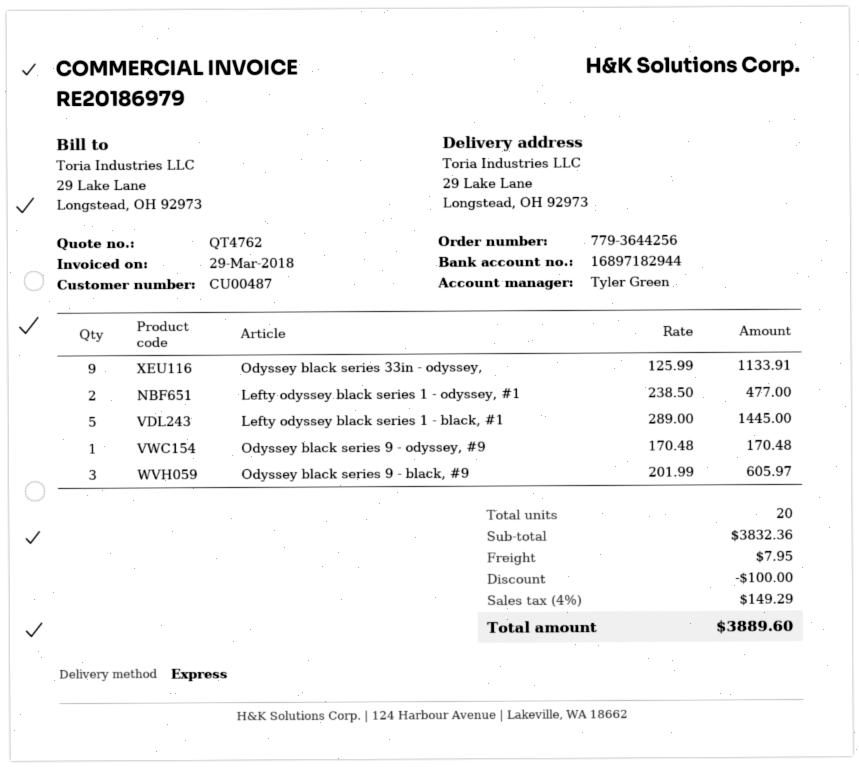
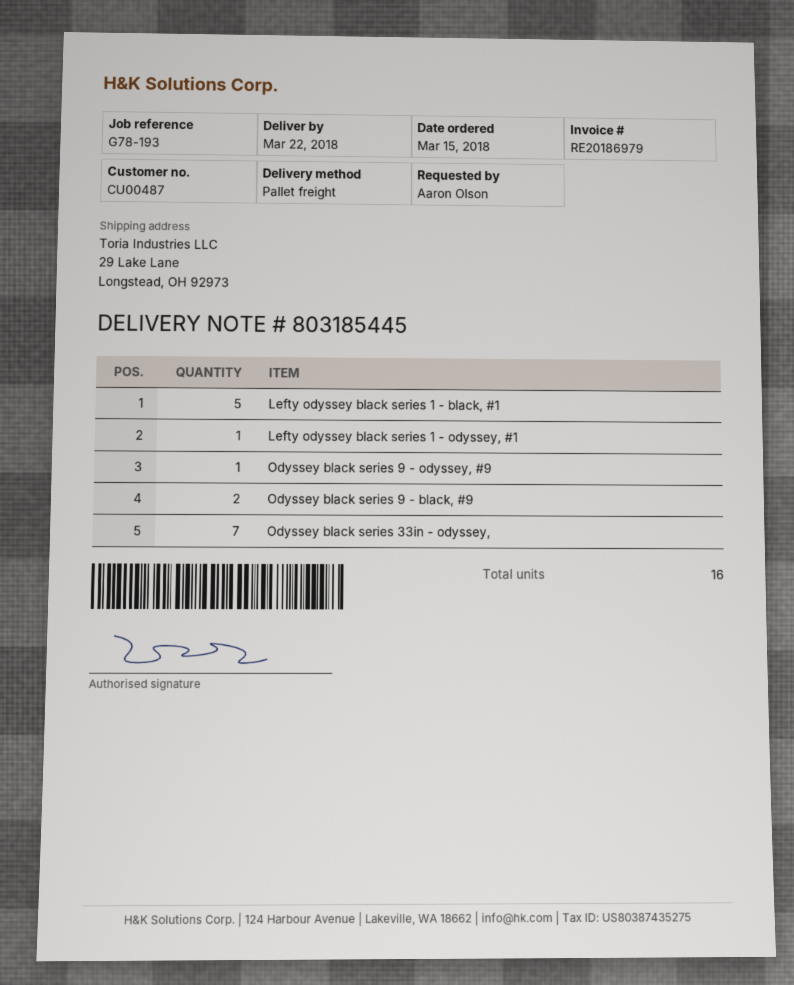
shipping method: express -> pallet freight
Odyssey black series 33in - odyssey,: 9 -> 7
Lefty odyssey black series 1 - odyssey, #1: 2 -> 1
Odyssey black series 9 - black, #9: 3 -> 2
total quantity: 20 -> 16

